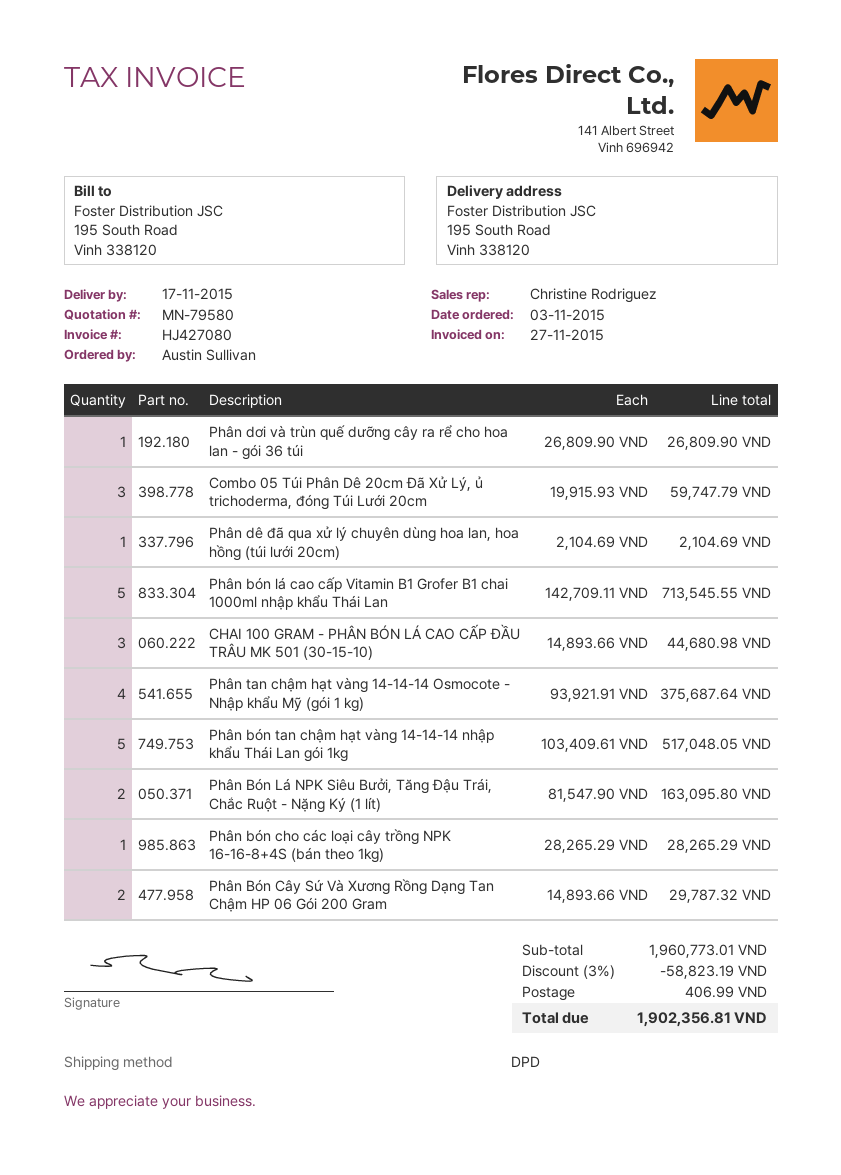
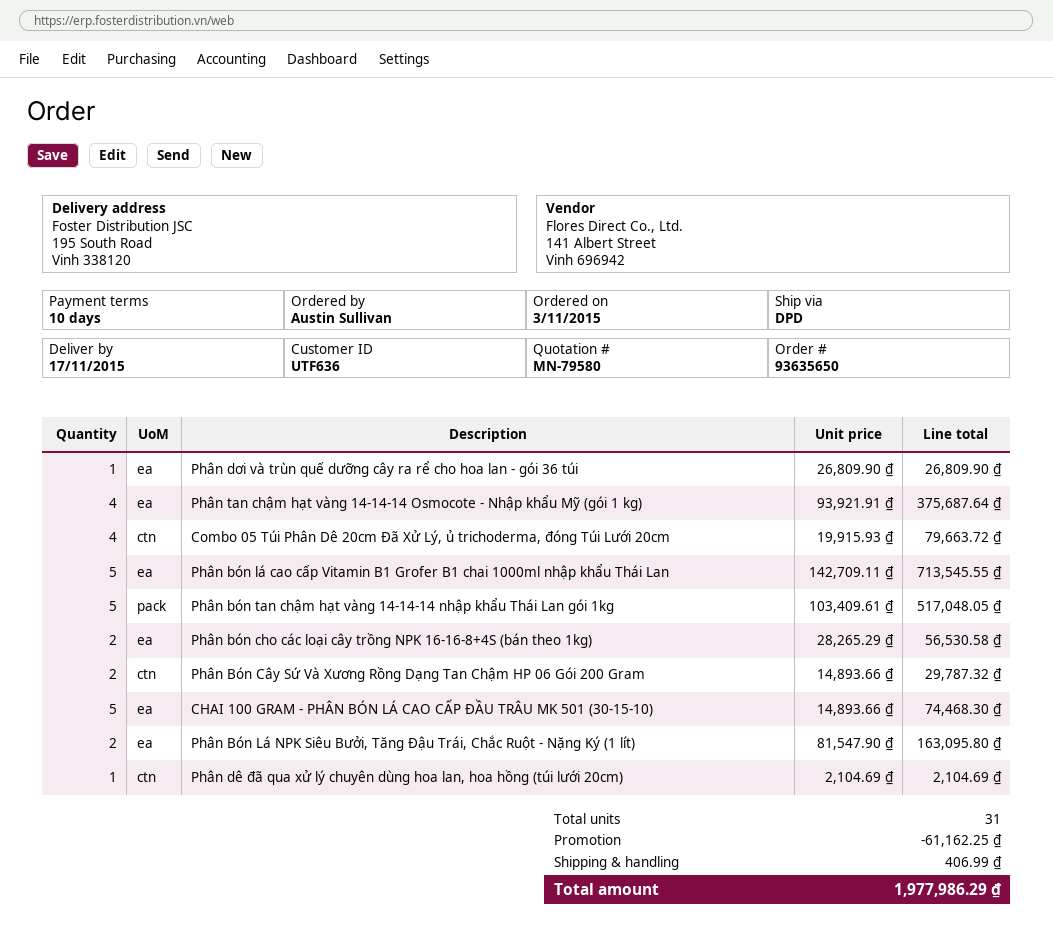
Combo 05 Túi Phân Dê 20cm Đã Xử Lý, ủ trichoderma, đóng Túi Lưới 20cm: 3 x 19915.93 = 59747.79 -> 4 x 19915.93 = 79663.72
CHAI 100 GRAM - PHÂN BÓN LÁ CAO CẤP ĐẦU TRÂU MK 501 (30-15-10): 3 x 14893.66 = 44680.98 -> 5 x 14893.66 = 74468.30
Phân bón cho các loại cây trồng NPK 16-16-8+4S (bán theo 1kg): 1 x 28265.29 = 28265.29 -> 2 x 28265.29 = 56530.58
discount: 58823.19 -> 61162.25
total: 1902356.81 -> 1977986.29

